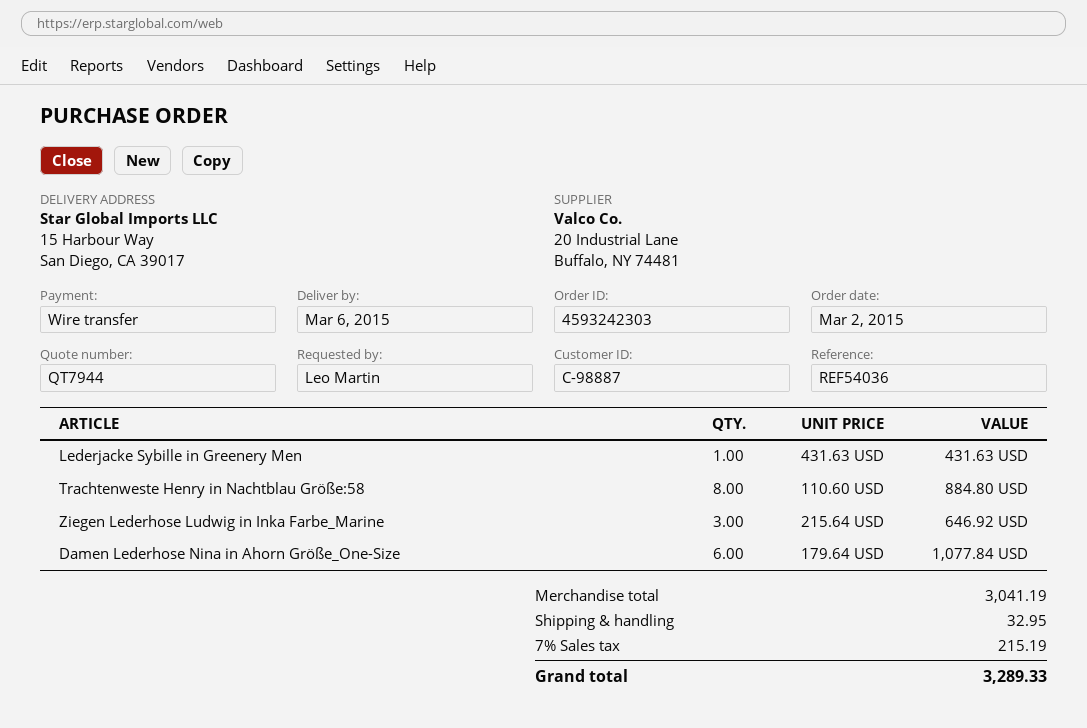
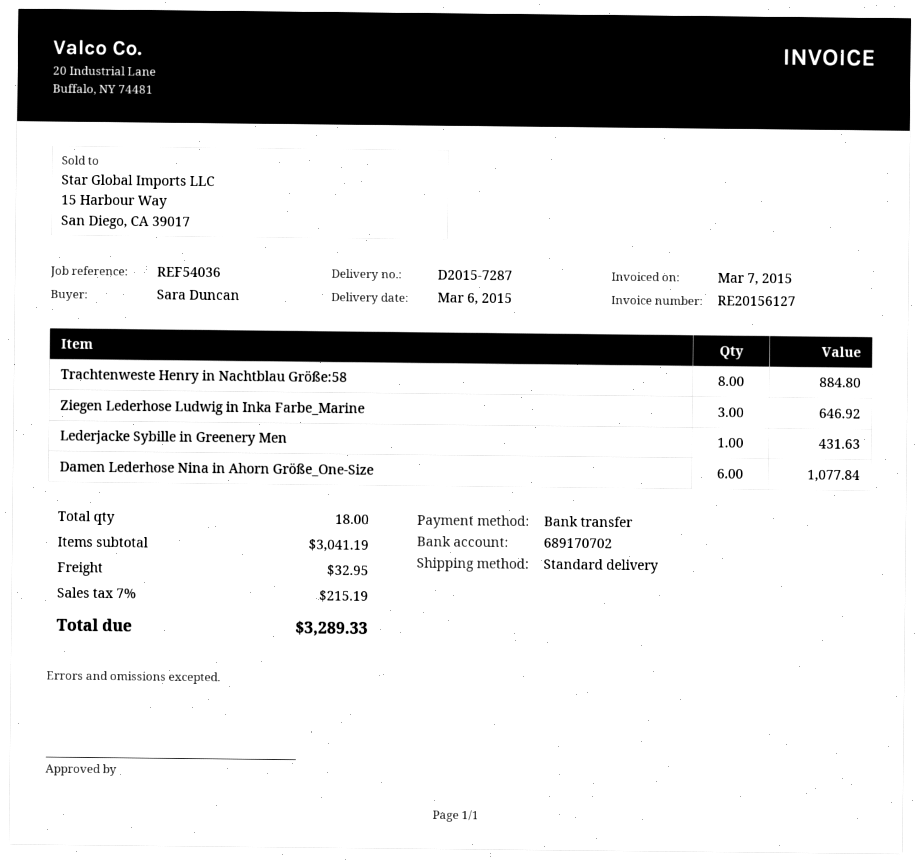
ordered by: Leo Martin -> Sara Duncan

